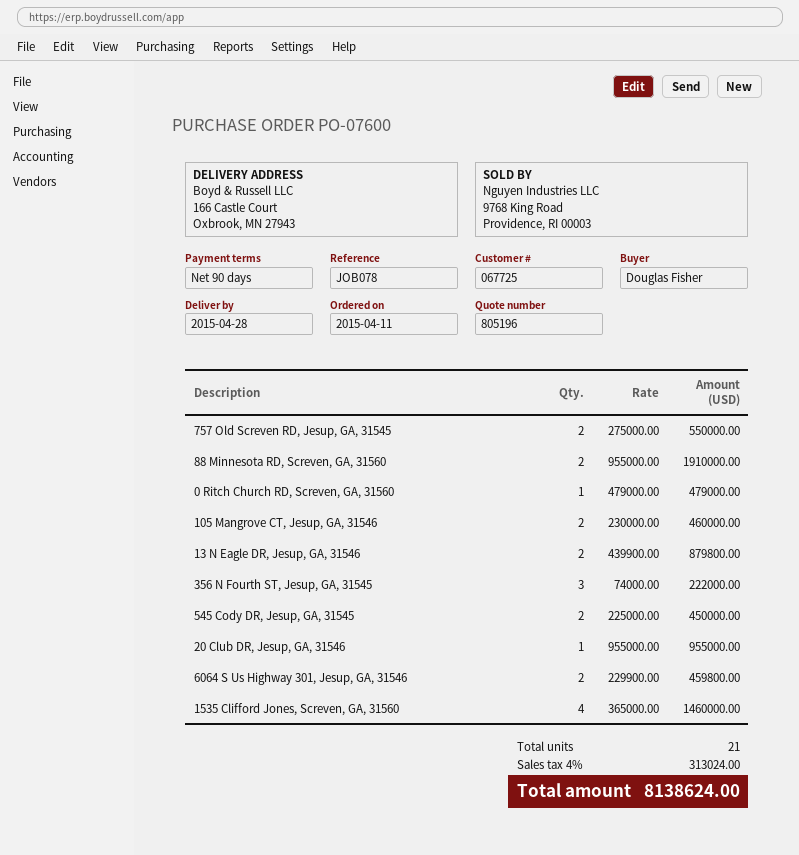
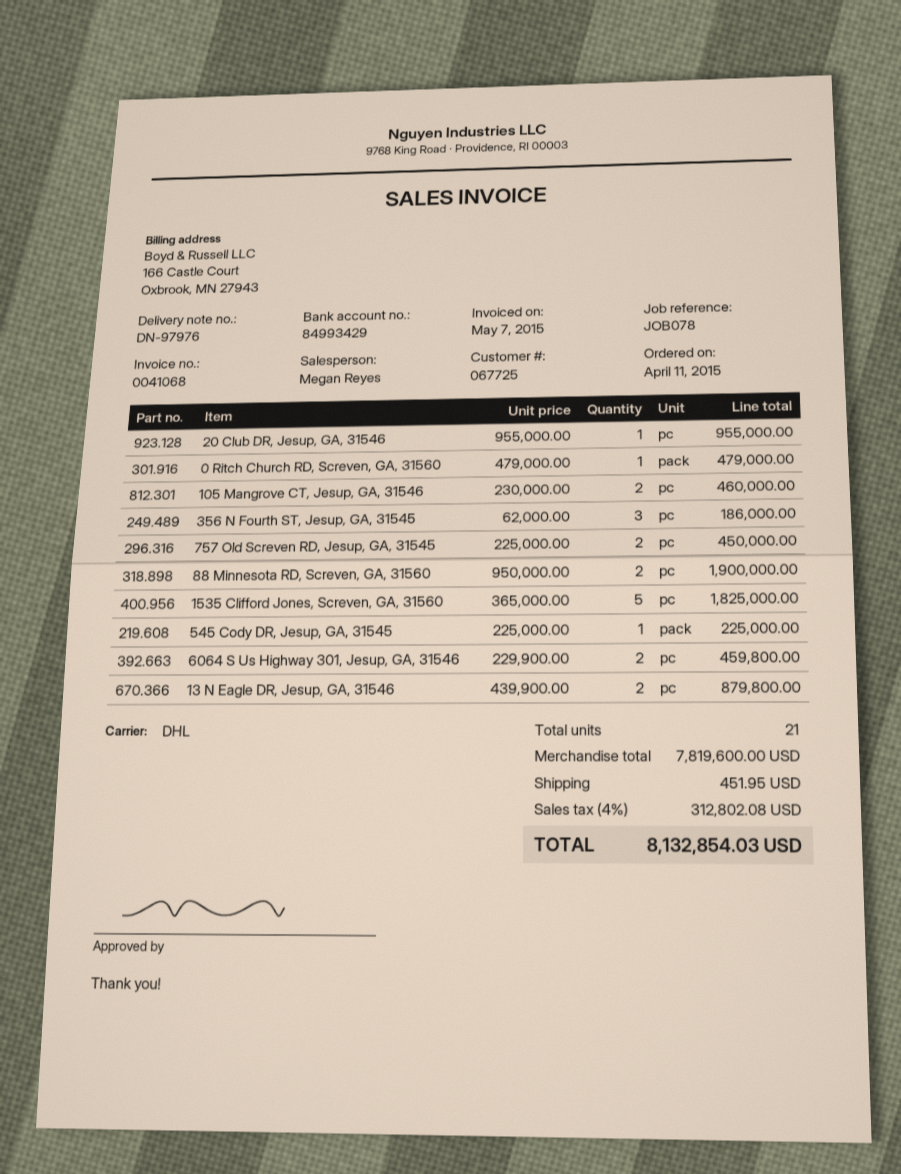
757 Old Screven RD, Jesup, GA, 31545: 2 x 275000.00 = 550000.00 -> 2 x 225000.00 = 450000.00
88 Minnesota RD, Screven, GA, 31560: 2 x 955000.00 = 1910000.00 -> 2 x 950000.00 = 1900000.00
356 N Fourth ST, Jesup, GA, 31545: 3 x 74000.00 = 222000.00 -> 3 x 62000.00 = 186000.00
545 Cody DR, Jesup, GA, 31545: 2 x 225000.00 = 450000.00 -> 1 x 225000.00 = 225000.00
1535 Clifford Jones, Screven, GA, 31560: 4 x 365000.00 = 1460000.00 -> 5 x 365000.00 = 1825000.00
shipping: none -> 451.95
tax: 4% = 313024.00 -> 4% = 312802.08
total: 8138624.00 -> 8132854.03

